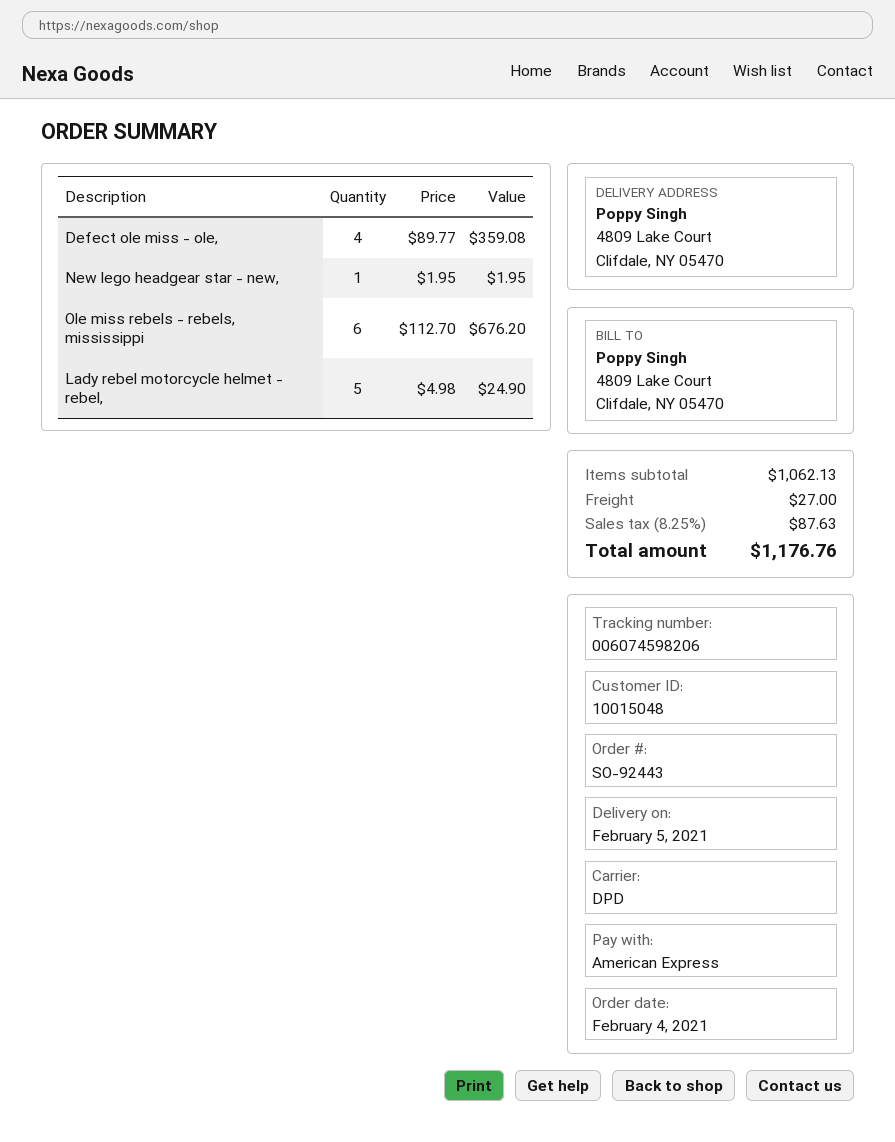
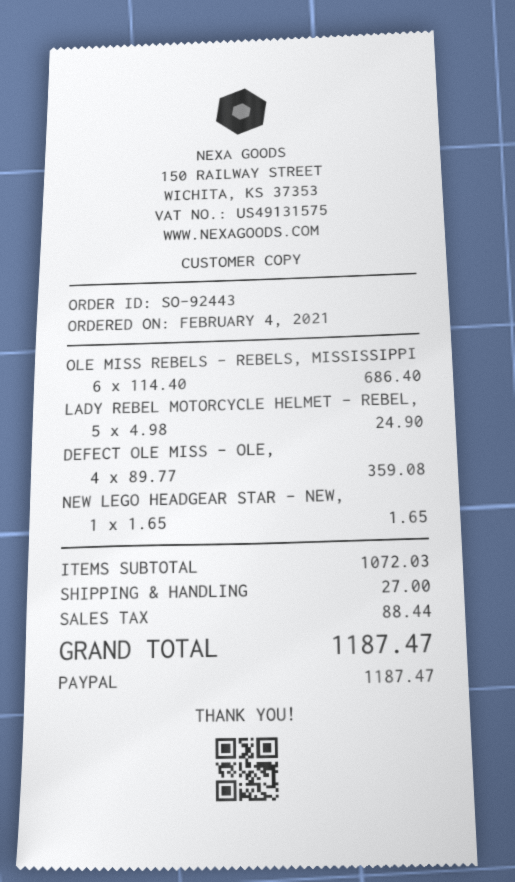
payment method: American Express -> PayPal
New lego headgear star - new,: 1 x 1.95 = 1.95 -> 1 x 1.65 = 1.65
Ole miss rebels - rebels, mississippi: 6 x 112.70 = 676.20 -> 6 x 114.40 = 686.40
subtotal: 1062.13 -> 1072.03
tax: 87.63 -> 88.44
total: 1176.76 -> 1187.47

